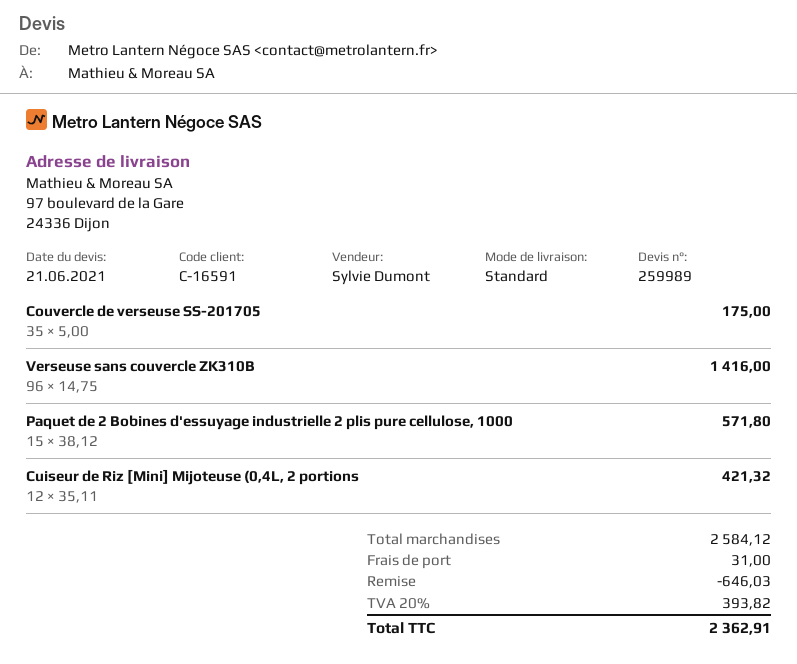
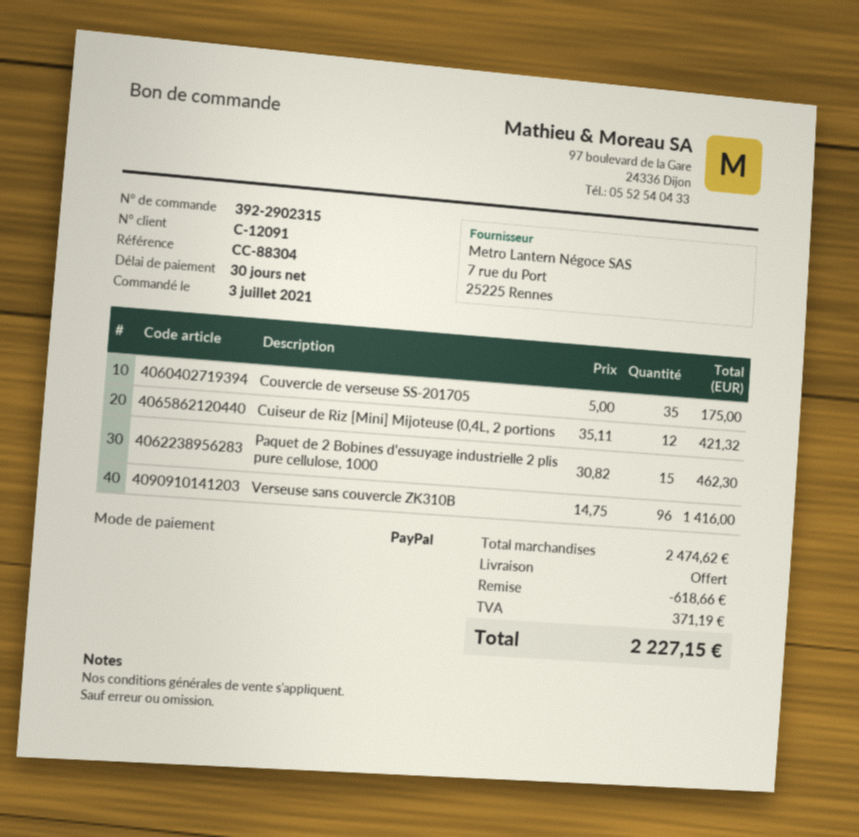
customer number: C-16591 -> C-12091
Paquet de 2 Bobines d'essuyage industrielle 2 plis pure cellulose, 1000: 15 x 38.12 = 571.80 -> 15 x 30.82 = 462.30
subtotal: 2584.12 -> 2474.62
discount: 646.03 -> 618.66
shipping: 31.00 -> 0.00
tax: 393.82 -> 371.19
total: 2362.91 -> 2227.15

